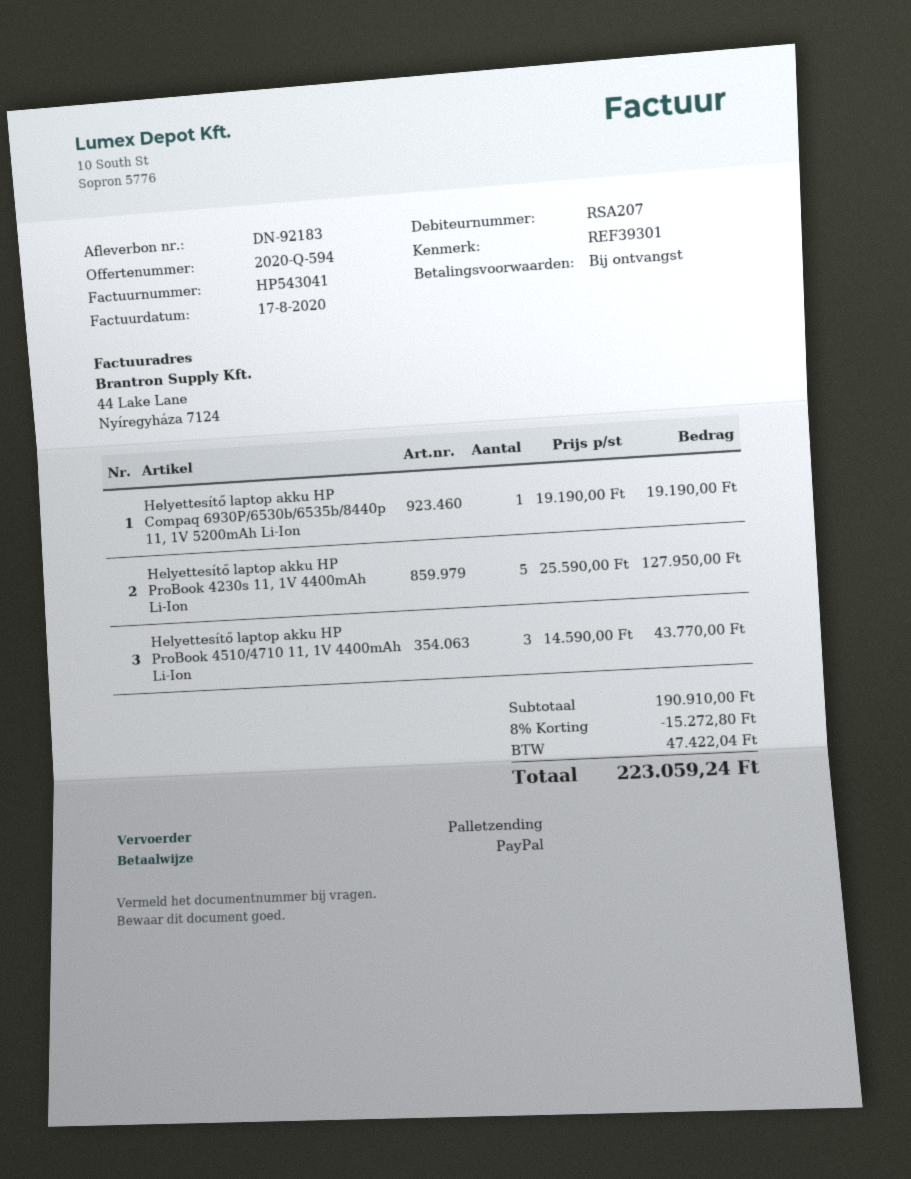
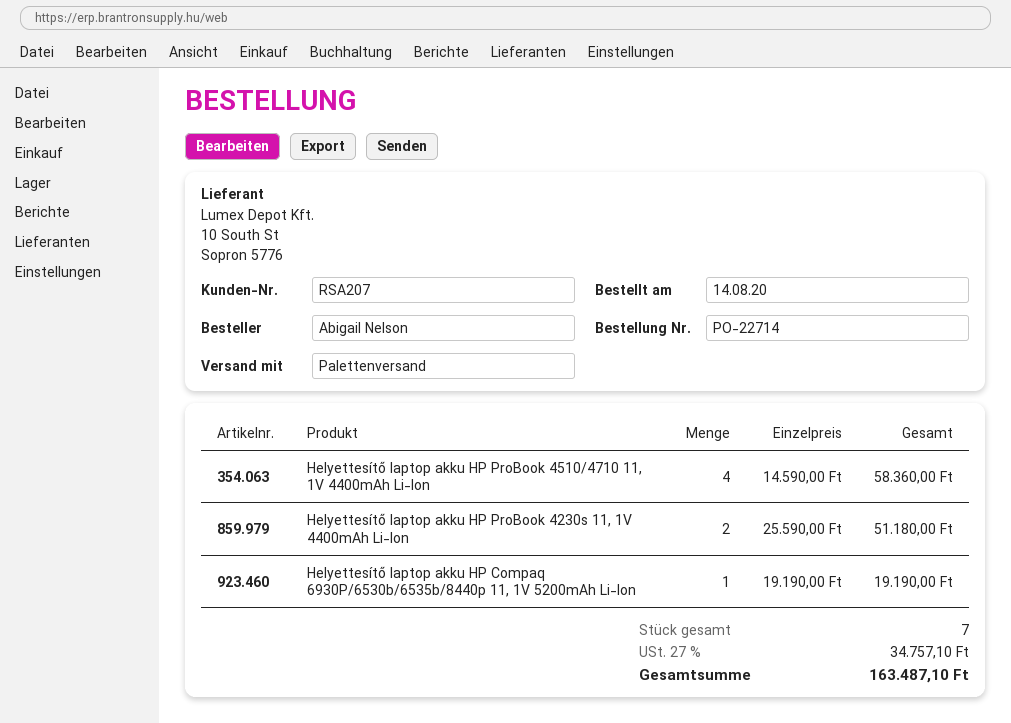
Helyettesítő laptop akku HP ProBook 4230s 11, 1V 4400mAh Li-Ion: 5 x 25590.00 = 127950.00 -> 2 x 25590.00 = 51180.00
Helyettesítő laptop akku HP ProBook 4510/4710 11, 1V 4400mAh Li-Ion: 3 x 14590.00 = 43770.00 -> 4 x 14590.00 = 58360.00
discount: 8% = 15272.80 -> none
tax: 47422.04 -> 34757.10
total: 223059.24 -> 163487.10

